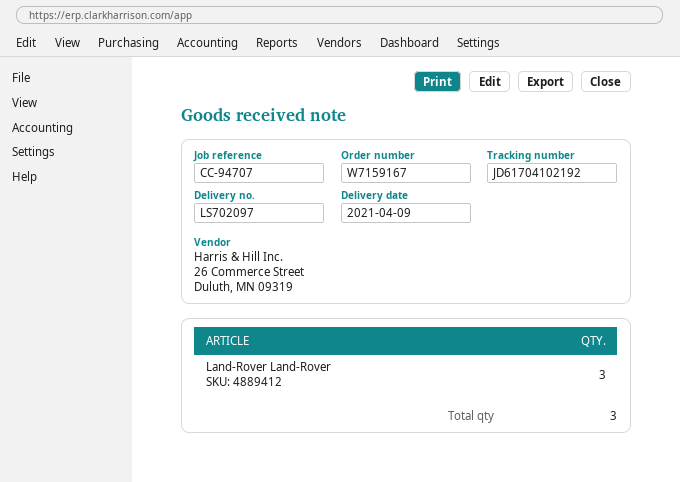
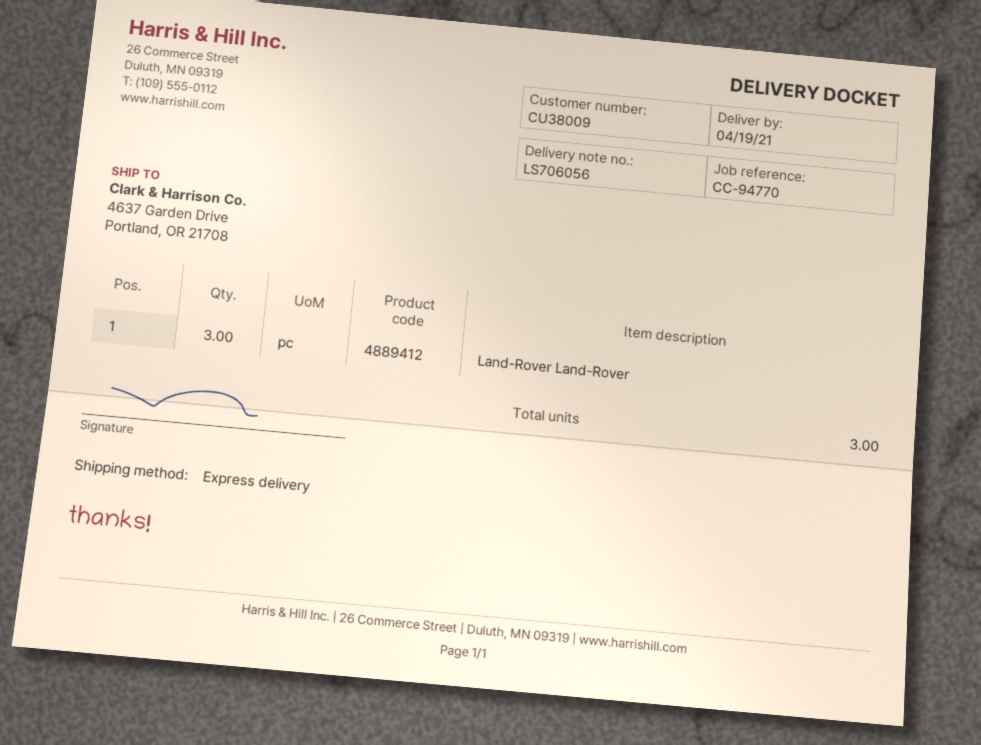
delivery note number: LS702097 -> LS706056
delivery date: 2021-04-09 -> 2021-04-19
reference: CC-94707 -> CC-94770

